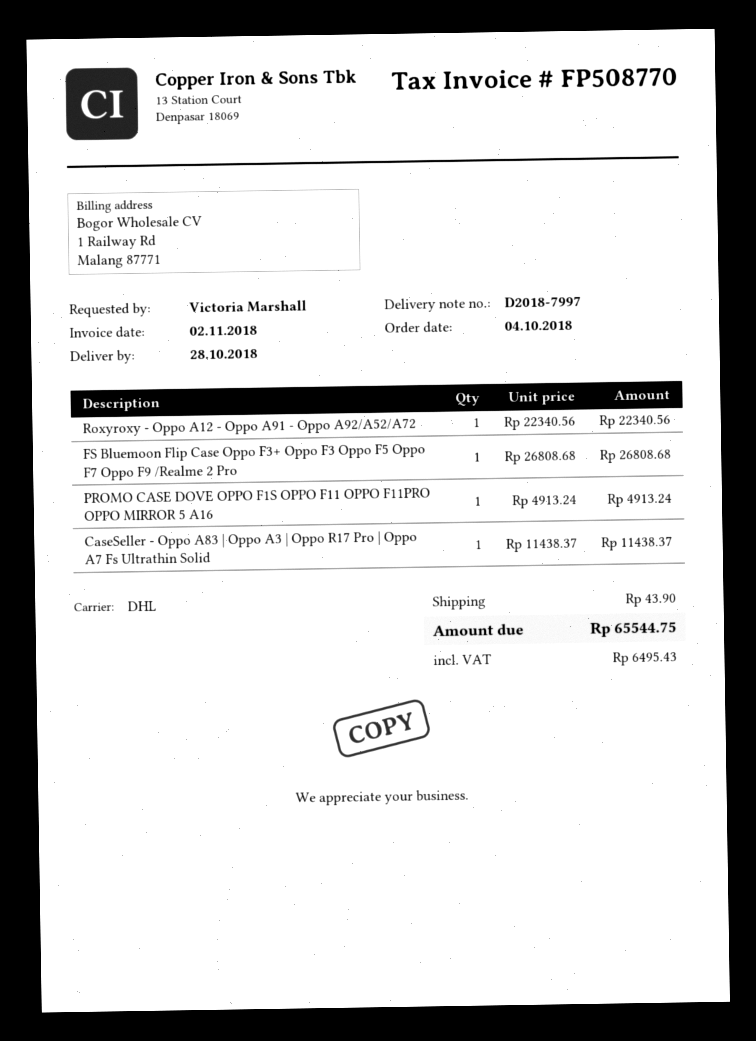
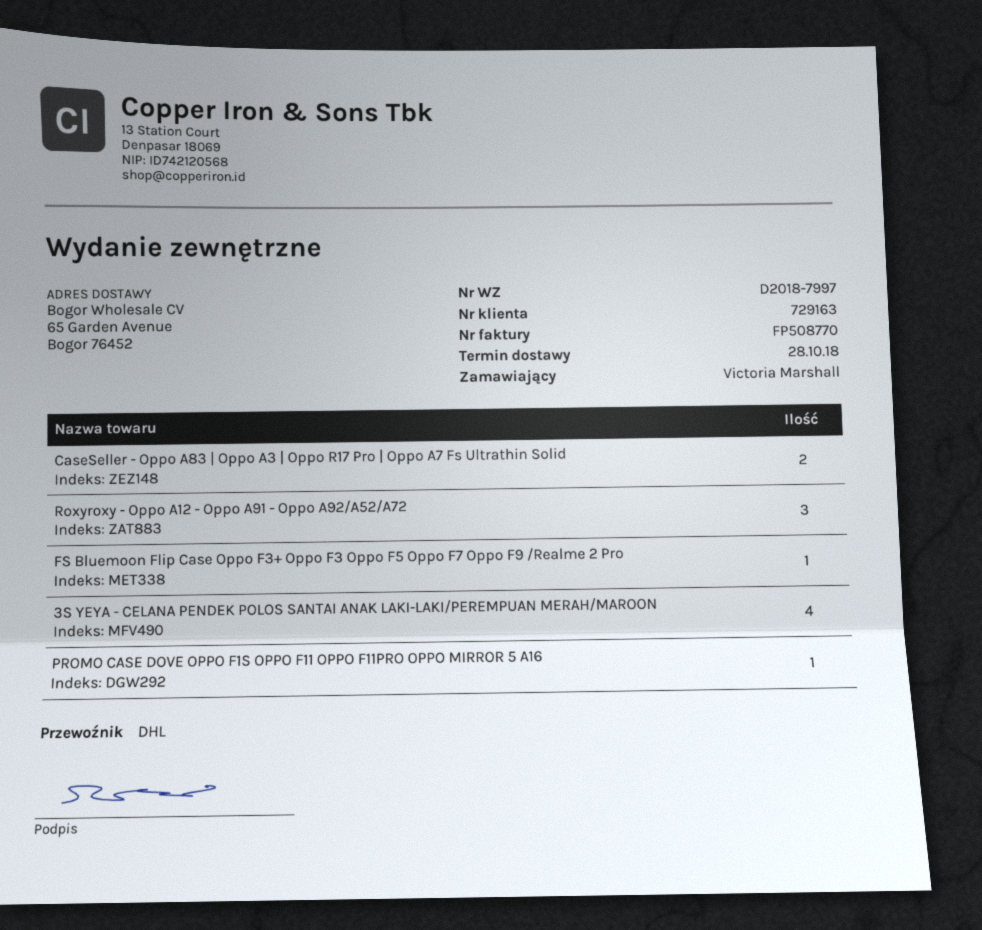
Roxyroxy - Oppo A12 - Oppo A91 - Oppo A92/A52/A72: 1 -> 3
CaseSeller - Oppo A83 | Oppo A3 | Oppo R17 Pro | Oppo A7 Fs Ultrathin Solid: 1 -> 2
3S YEYA - CELANA PENDEK POLOS SANTAI ANAK LAKI-LAKI/PEREMPUAN MERAH/MAROON: none -> 4

